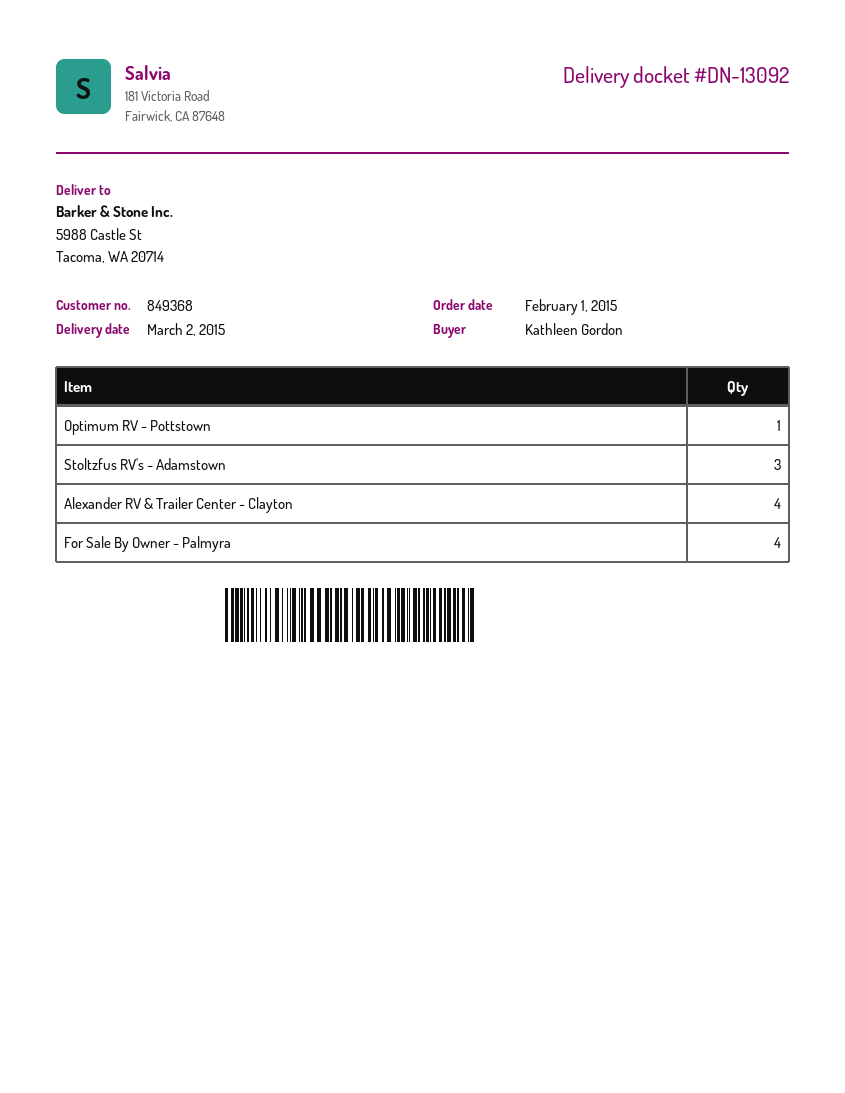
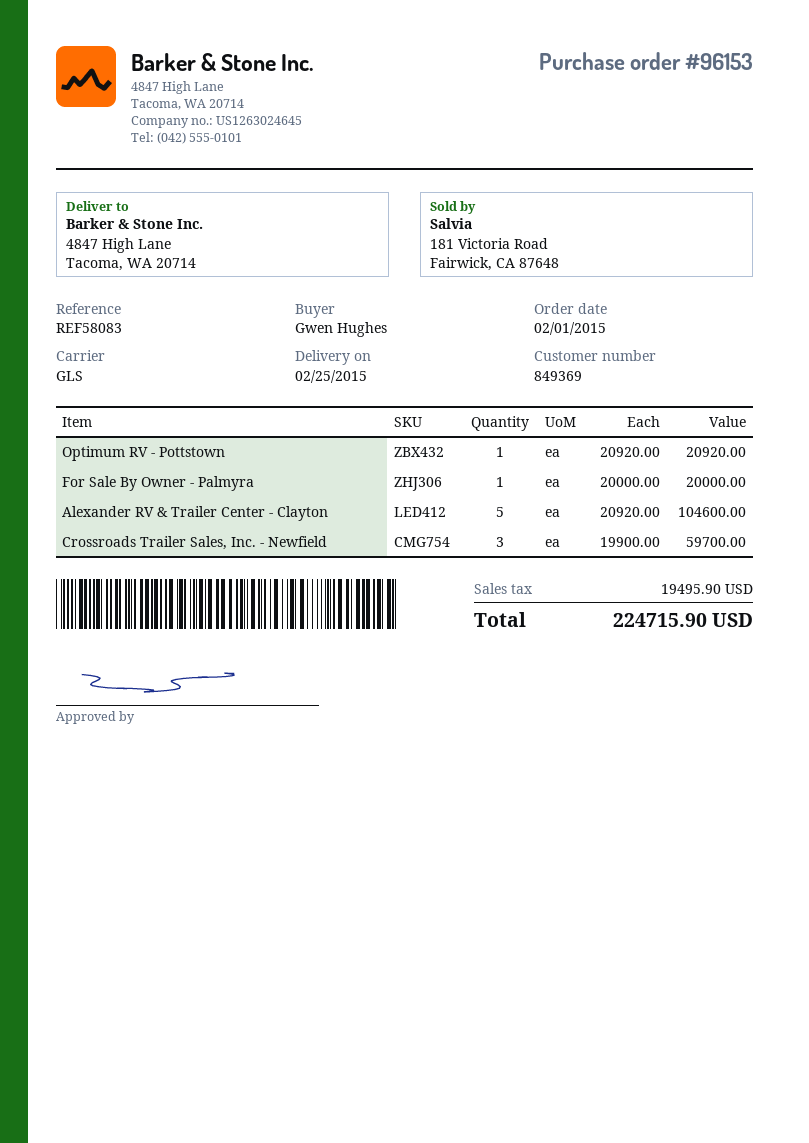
delivery date: 2015-03-02 -> 2015-02-25
customer number: 849368 -> 849369
ordered by: Kathleen Gordon -> Gwen Hughes
ship to: 5988 Castle St, Tacoma, WA 20714 -> 4847 High Lane, Tacoma, WA 20714
Stoltzfus RV's - Adamstown: 3 -> none
Alexander RV & Trailer Center - Clayton: 4 -> 5
For Sale By Owner - Palmyra: 4 -> 1
Crossroads Trailer Sales, Inc. - Newfield: none -> 3

